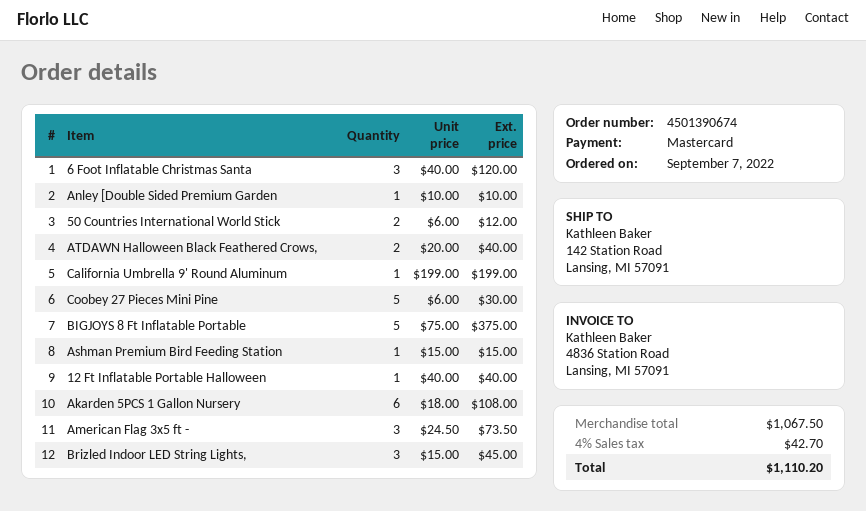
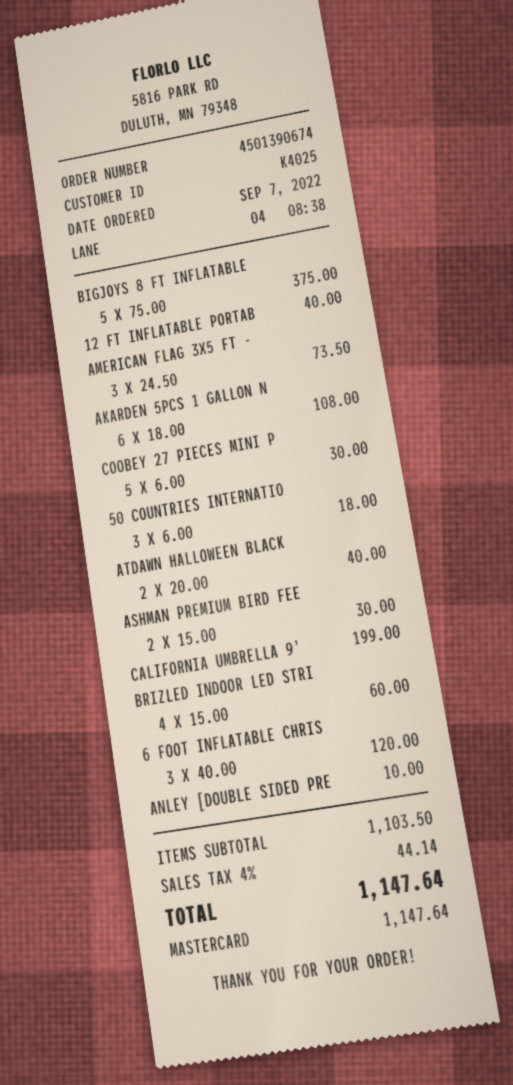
50 Countries International World Stick: 2 x 6.00 = 12.00 -> 3 x 6.00 = 18.00
Ashman Premium Bird Feeding Station: 1 x 15.00 = 15.00 -> 2 x 15.00 = 30.00
Brizled Indoor LED String Lights,: 3 x 15.00 = 45.00 -> 4 x 15.00 = 60.00
subtotal: 1067.50 -> 1103.50
tax: 4% = 42.70 -> 4% = 44.14
total: 1110.20 -> 1147.64

